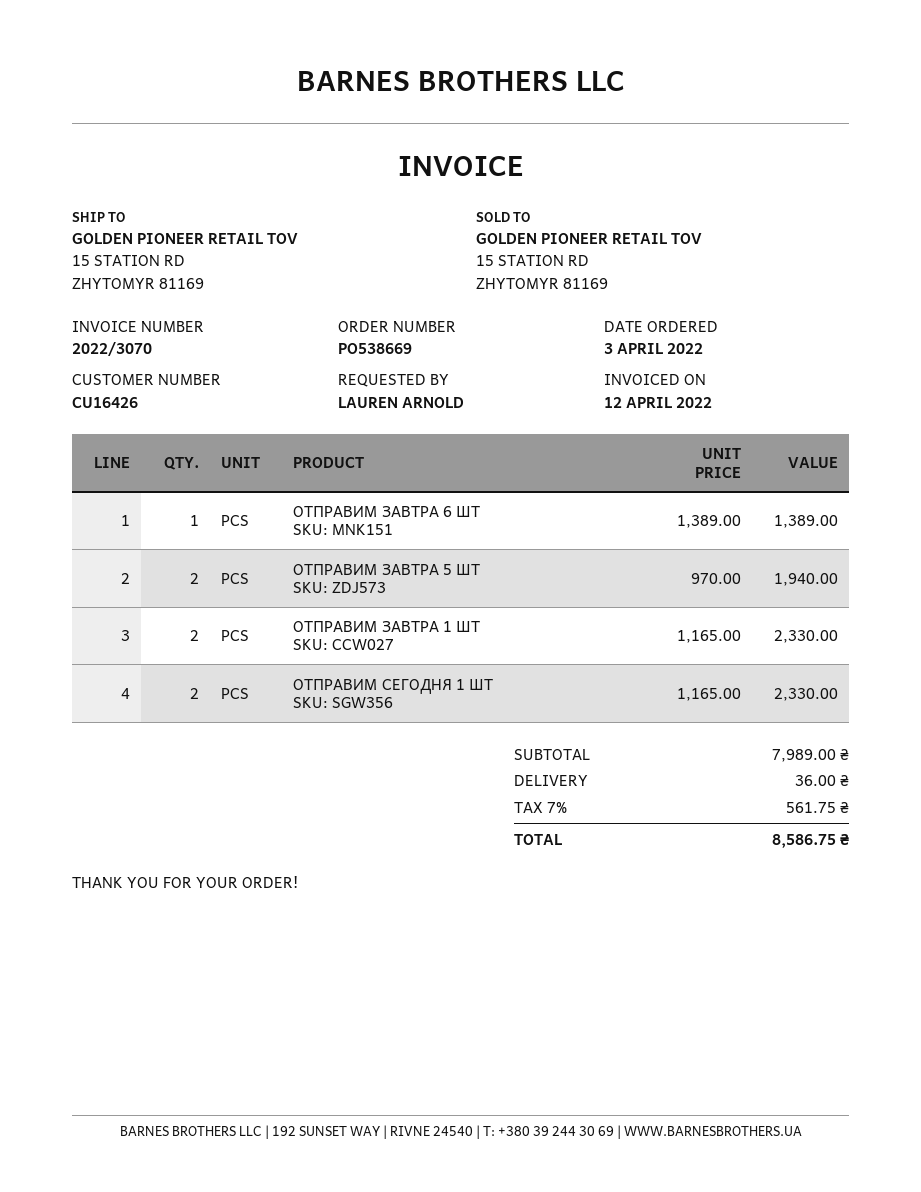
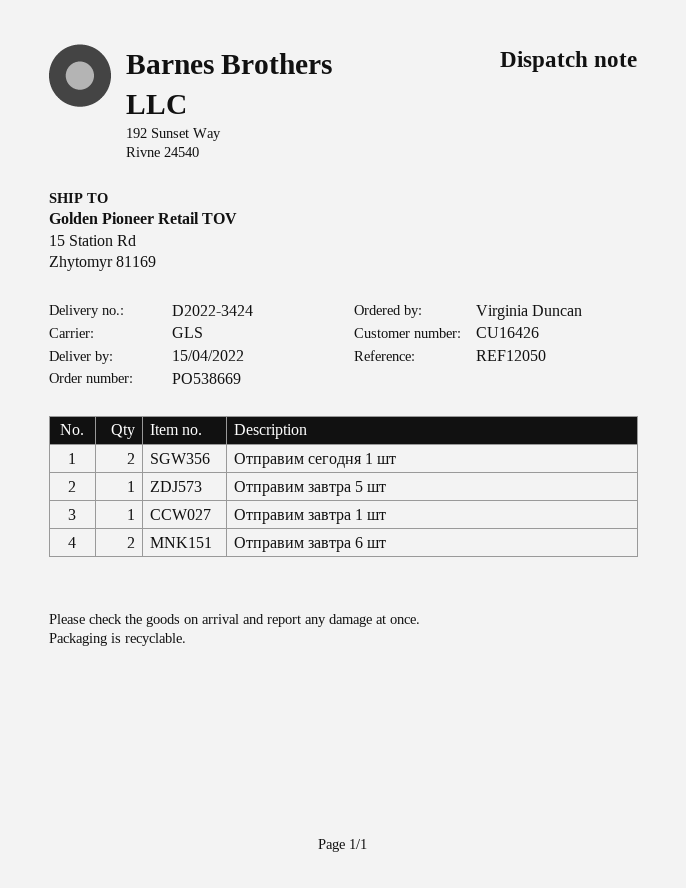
ordered by: LAUREN ARNOLD -> Virginia Duncan
ОТПРАВИМ ЗАВТРА 6 ШТ: 1 -> 2
ОТПРАВИМ ЗАВТРА 5 ШТ: 2 -> 1
ОТПРАВИМ ЗАВТРА 1 ШТ: 2 -> 1

